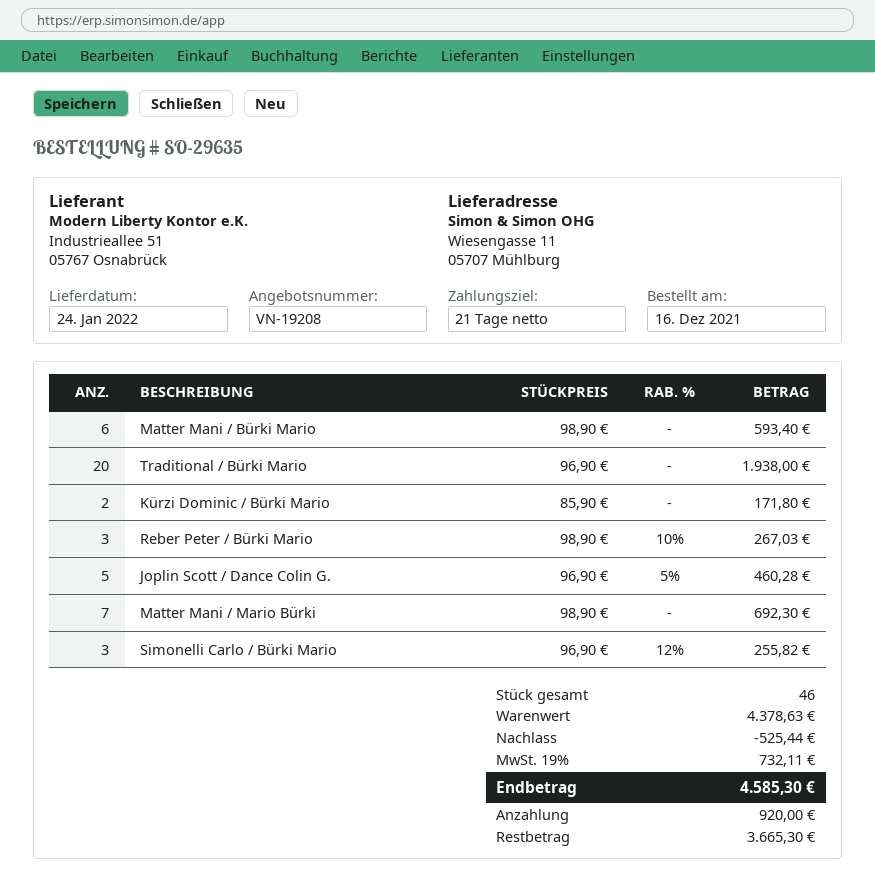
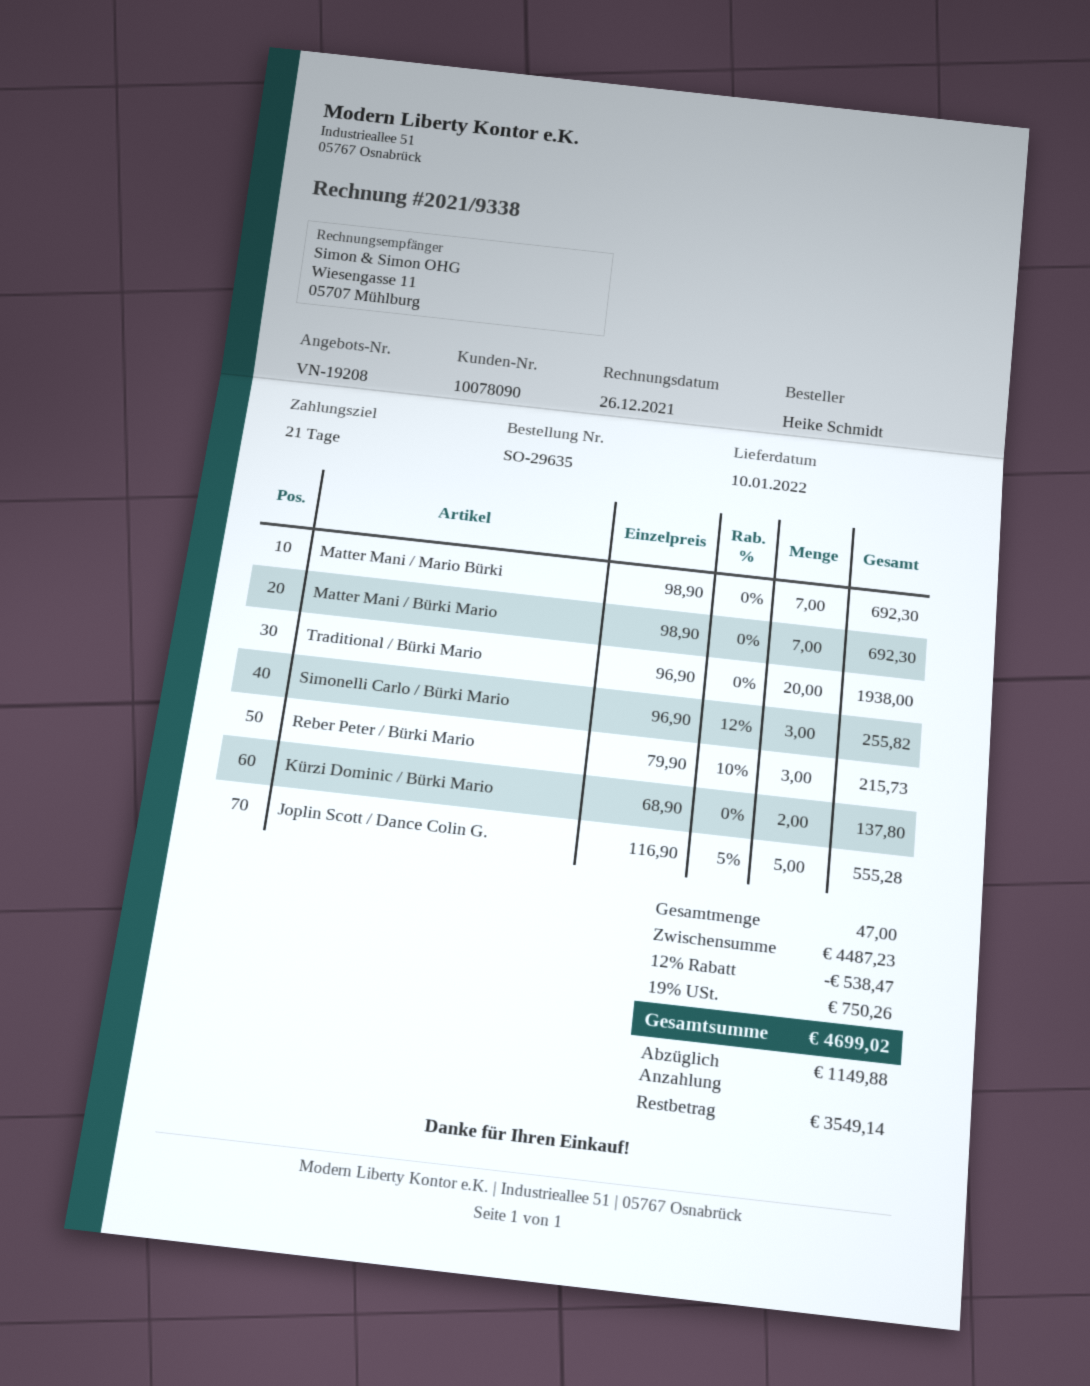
delivery date: 2022-01-24 -> 2022-01-10
Matter Mani / Bürki Mario: 6 x 98.90 = 593.40 -> 7 x 98.90 = 692.30
Kürzi Dominic / Bürki Mario: 2 x 85.90 = 171.80 -> 2 x 68.90 = 137.80
Reber Peter / Bürki Mario: 3 x 98.90 - 10% = 267.03 -> 3 x 79.90 - 10% = 215.73
Joplin Scott / Dance Colin G.: 5 x 96.90 - 5% = 460.28 -> 5 x 116.90 - 5% = 555.28
total quantity: 46 -> 47
subtotal: 4378.63 -> 4487.23
discount: 525.44 -> 538.47
tax: 19% = 732.11 -> 19% = 750.26
total: 4585.30 -> 4699.02
deposit: 920.00 -> 1149.88
balance: 3665.30 -> 3549.14

